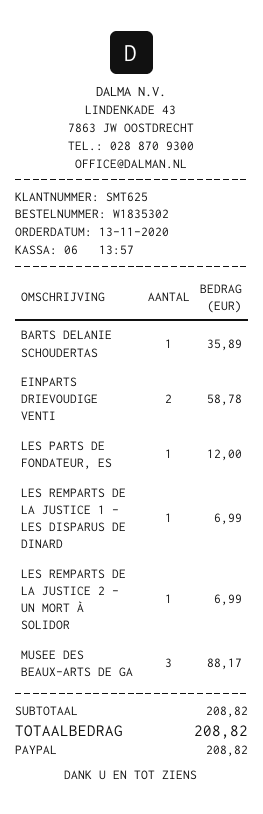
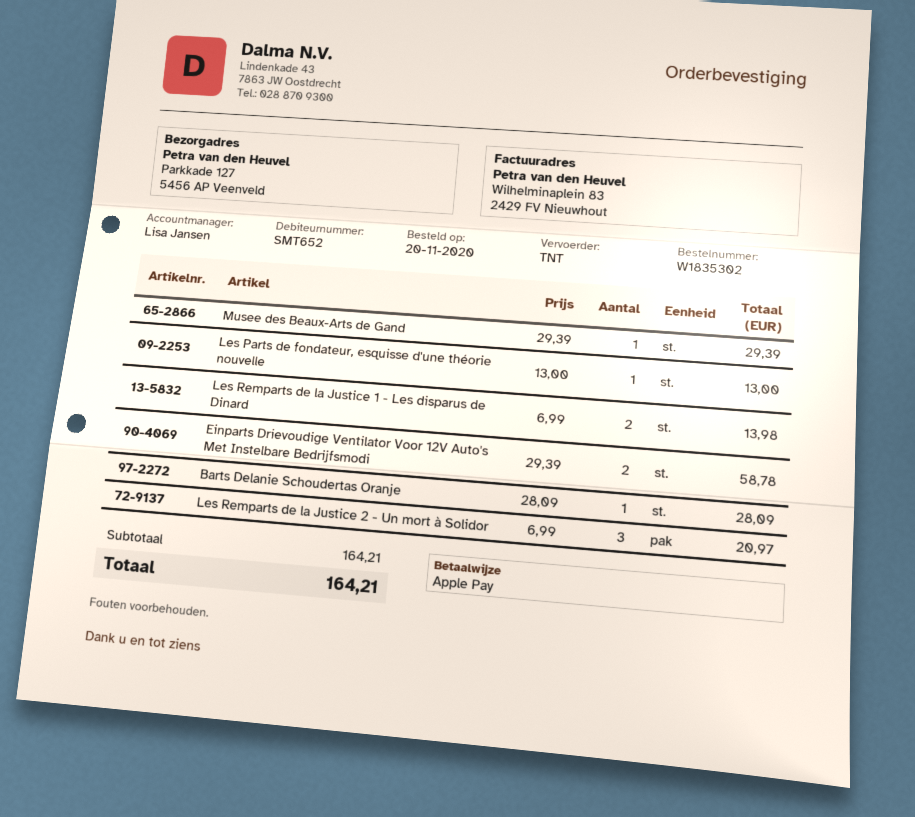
order date: 2020-11-13 -> 2020-11-20
customer number: SMT625 -> SMT652
payment method: PayPal -> Apple Pay
BARTS DELANIE SCHOUDERTAS: 1 for 35.89 -> 1 for 28.09
LES PARTS DE FONDATEUR, ES: 1 for 12.00 -> 1 for 13.00
LES REMPARTS DE LA JUSTICE 1 - LES DISPARUS DE DINARD: 1 for 6.99 -> 2 for 13.98
LES REMPARTS DE LA JUSTICE 2 - UN MORT À SOLIDOR: 1 for 6.99 -> 3 for 20.97
MUSEE DES BEAUX-ARTS DE GA: 3 for 88.17 -> 1 for 29.39
subtotal: 208.82 -> 164.21
total: 208.82 -> 164.21

